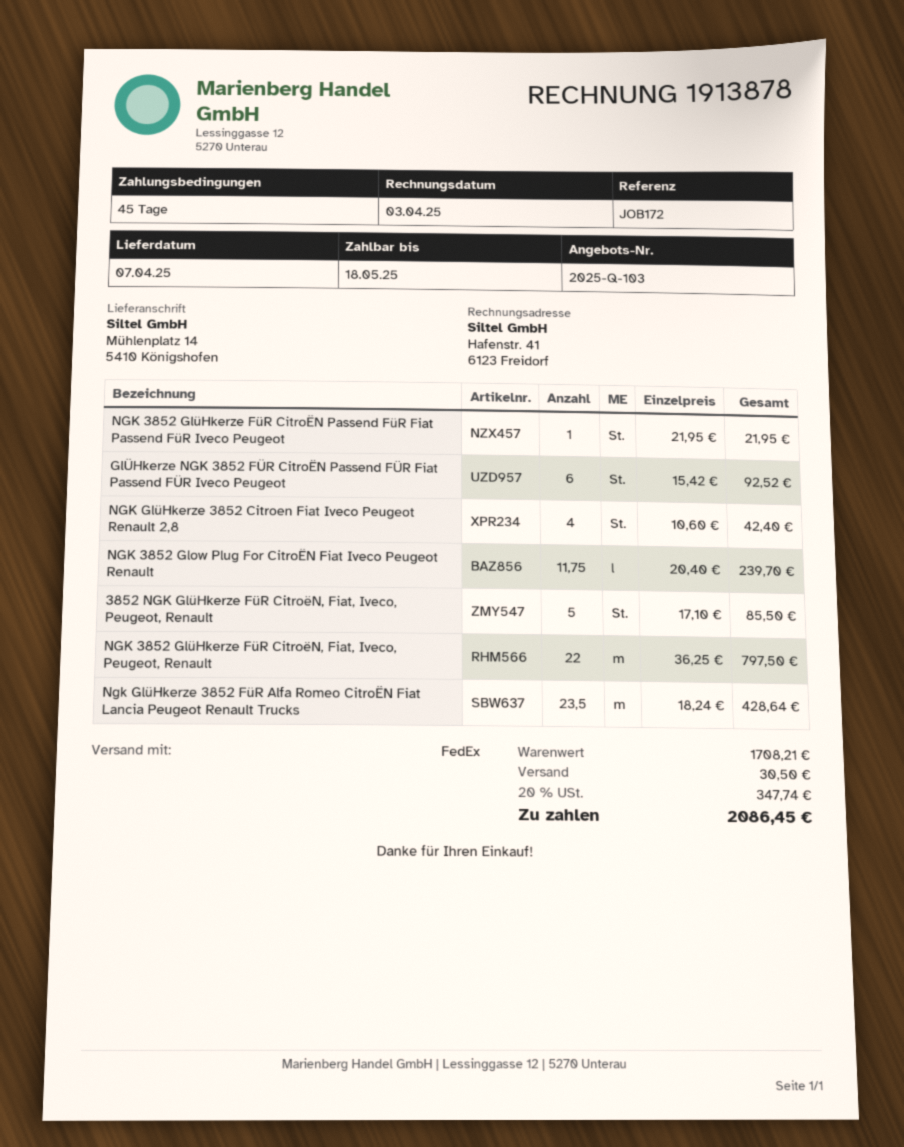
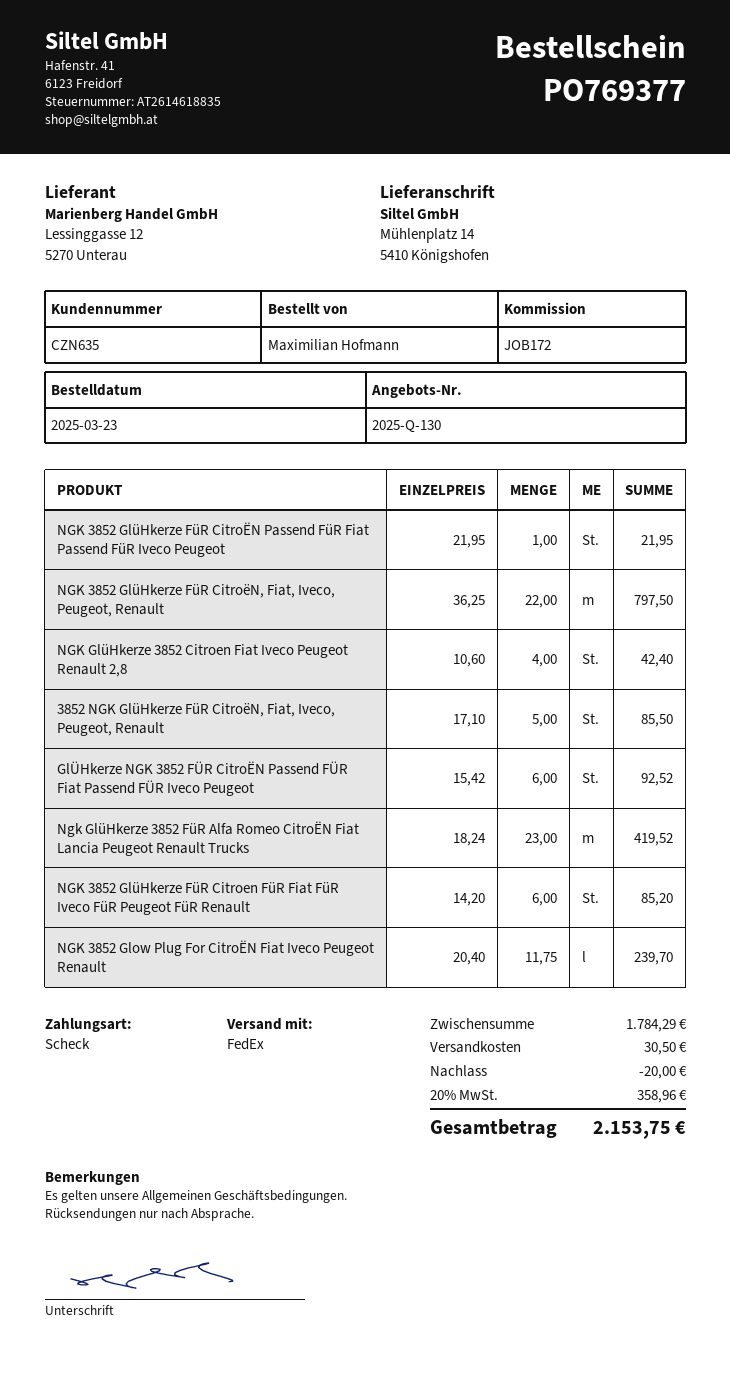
quote number: 2025-Q-103 -> 2025-Q-130
Ngk GlüHkerze 3852 FüR Alfa Romeo CitroËN Fiat Lancia Peugeot Renault Trucks: 23.5 x 18.24 = 428.64 -> 23 x 18.24 = 419.52
NGK 3852 GlüHkerze FüR Citroen FüR Fiat FüR Iveco FüR Peugeot FüR Renault: none -> 6 x 14.20 = 85.20
subtotal: 1708.21 -> 1784.29
discount: none -> 20.00
tax: 20% = 347.74 -> 20% = 358.96
total: 2086.45 -> 2153.75

